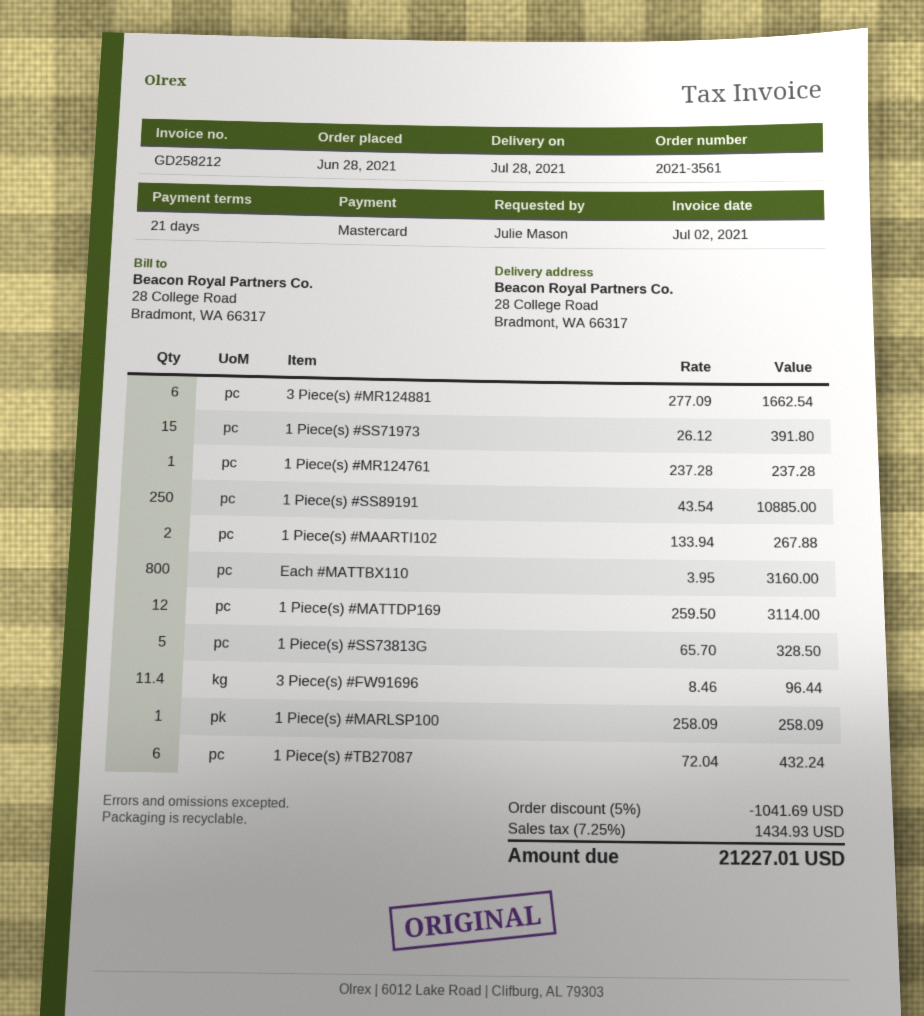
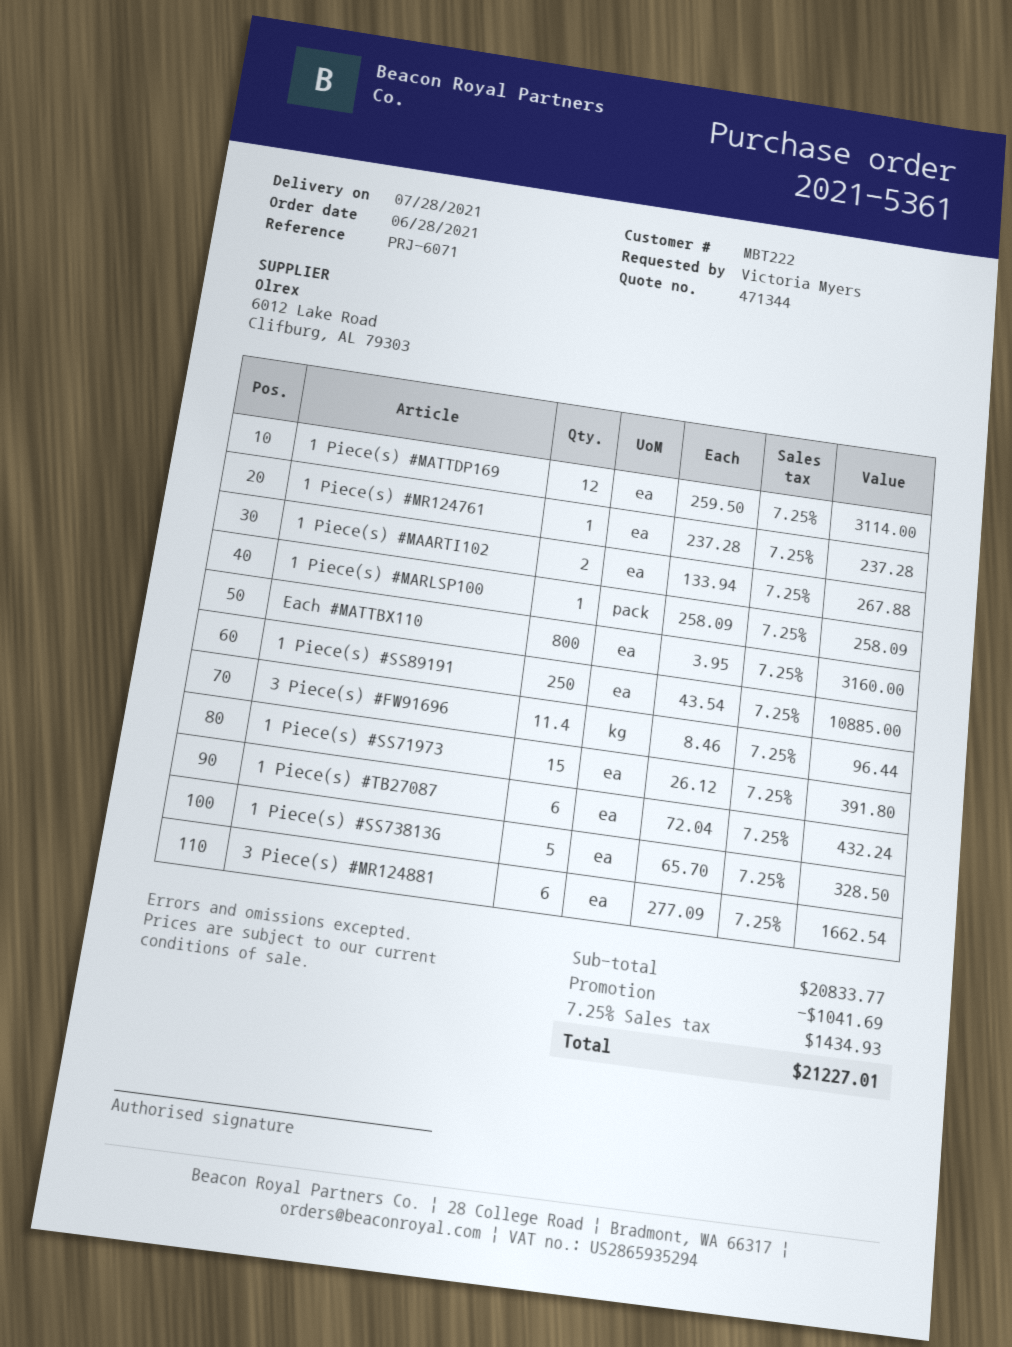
order number: 2021-3561 -> 2021-5361
ordered by: Julie Mason -> Victoria Myers

